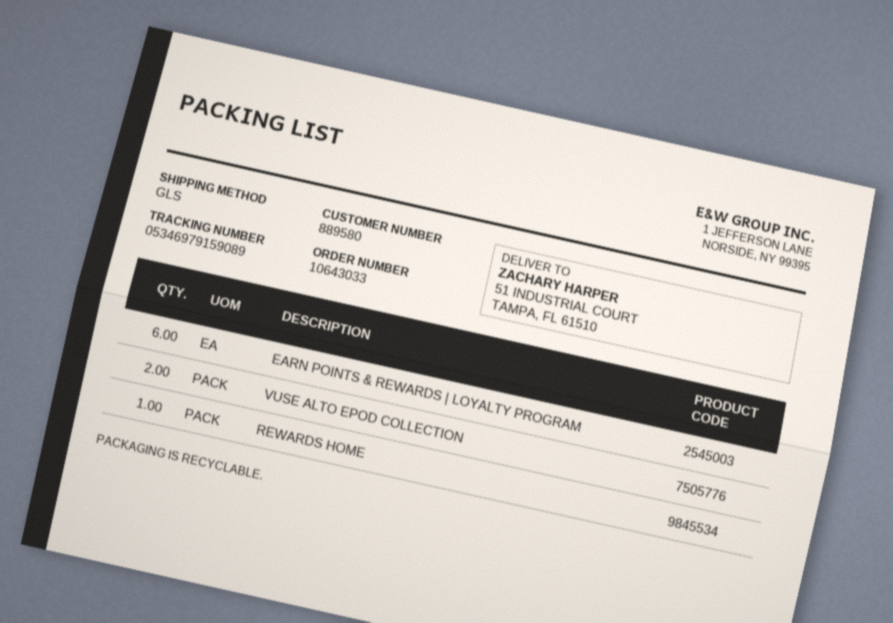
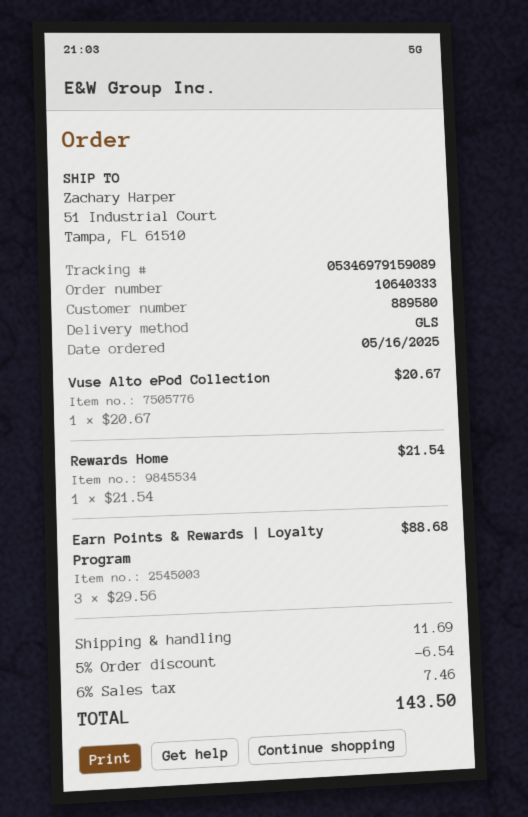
order number: 10643033 -> 10640333
EARN POINTS & REWARDS | LOYALTY PROGRAM: 6 -> 3
VUSE ALTO EPOD COLLECTION: 2 -> 1

